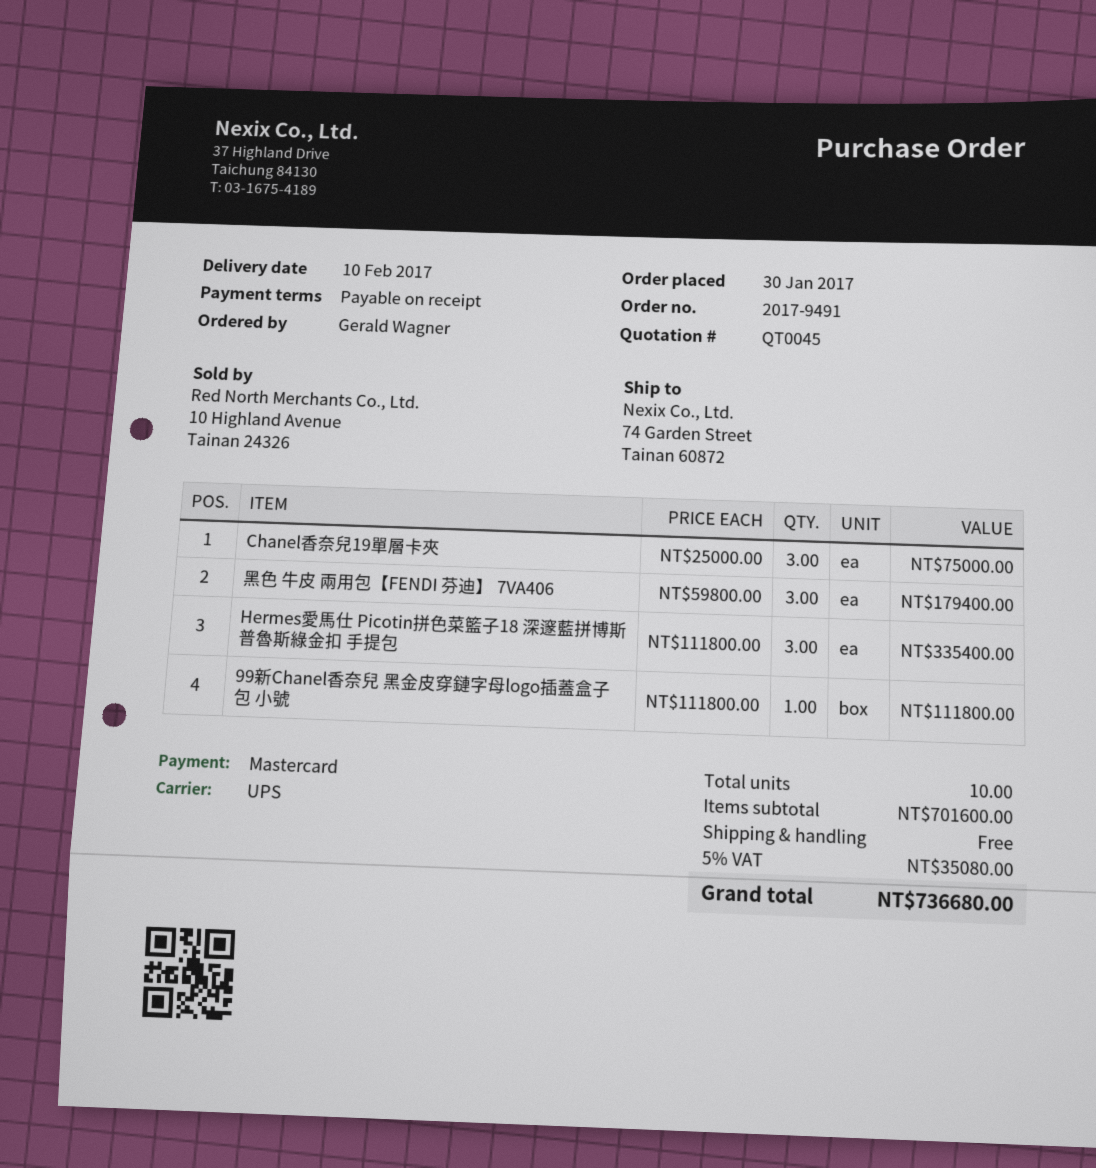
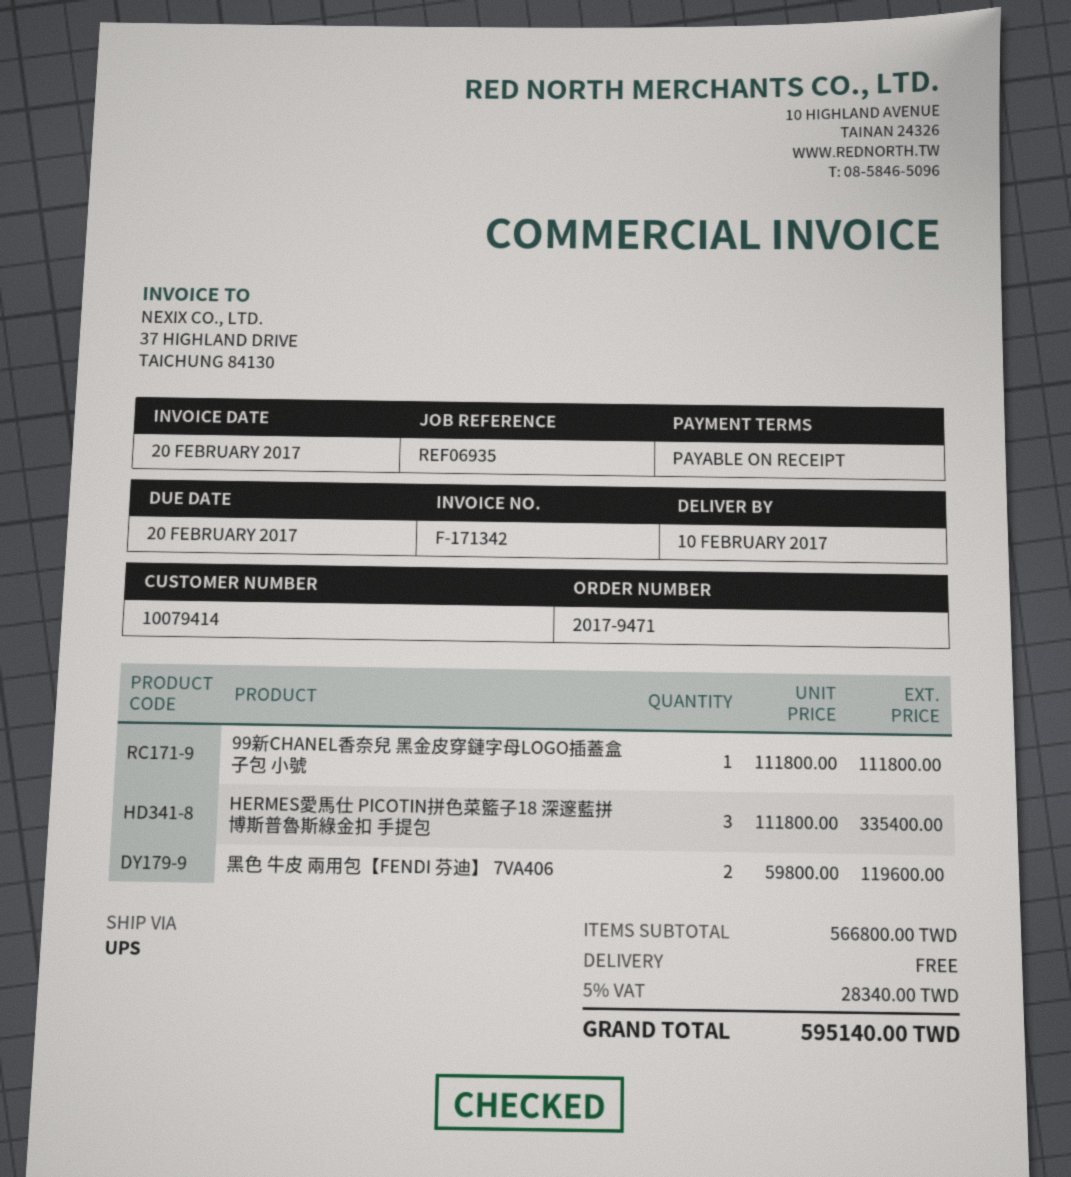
order number: 2017-9491 -> 2017-9471
Chanel香奈兒19單層卡夾: 3 x 25000.00 = 75000.00 -> none
黑色 牛皮 兩用包【FENDI 芬迪】 7VA406: 3 x 59800.00 = 179400.00 -> 2 x 59800.00 = 119600.00
subtotal: 701600.00 -> 566800.00
tax: 5% = 35080.00 -> 5% = 28340.00
total: 736680.00 -> 595140.00

